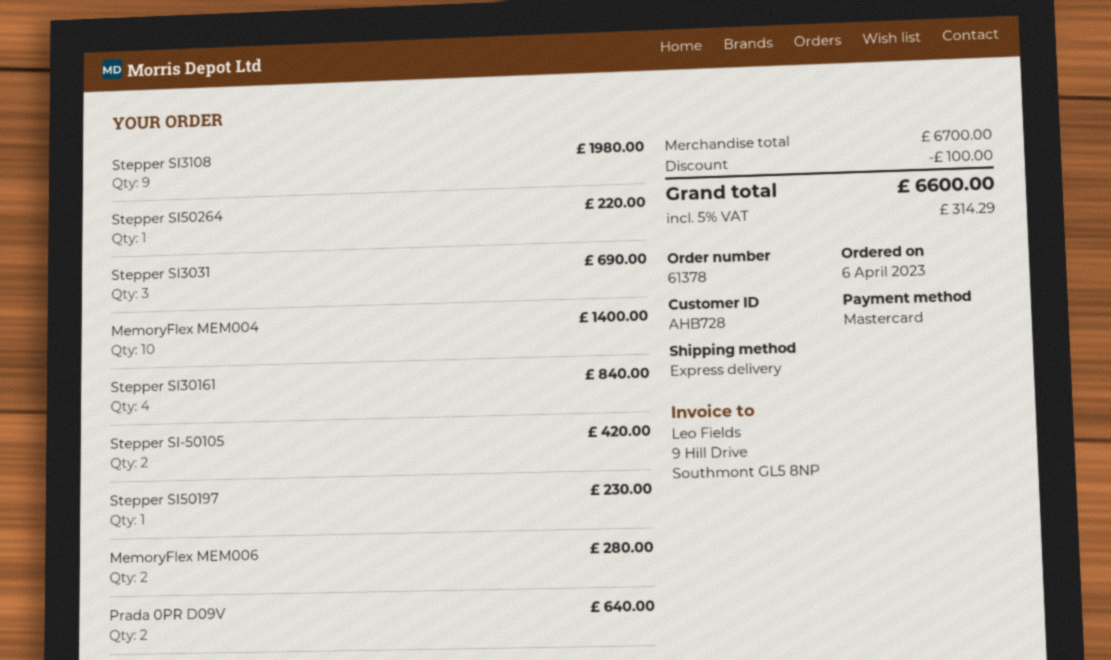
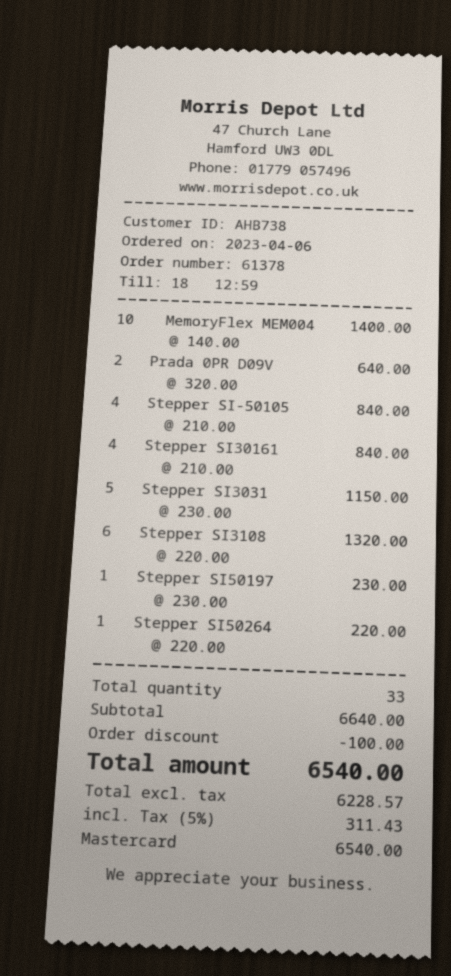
customer number: AHB728 -> AHB738
Stepper SI3108: 9 for 1980.00 -> 6 for 1320.00
Stepper SI3031: 3 for 690.00 -> 5 for 1150.00
Stepper SI-50105: 2 for 420.00 -> 4 for 840.00
MemoryFlex MEM006: 2 for 280.00 -> none
subtotal: 6700.00 -> 6640.00
tax: 5% = 314.29 -> 5% = 311.43
total: 6600.00 -> 6540.00

